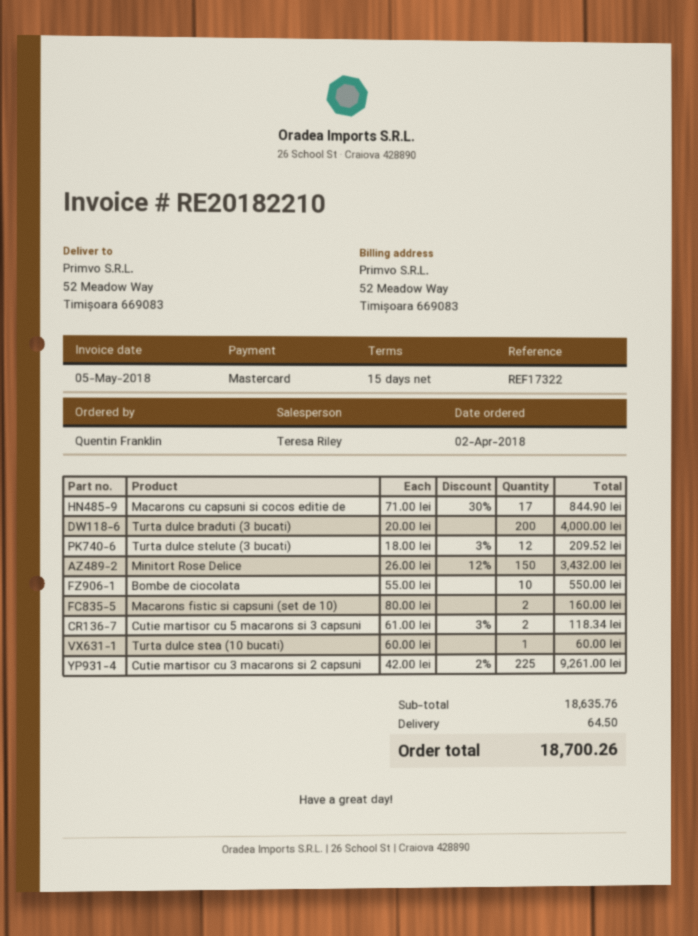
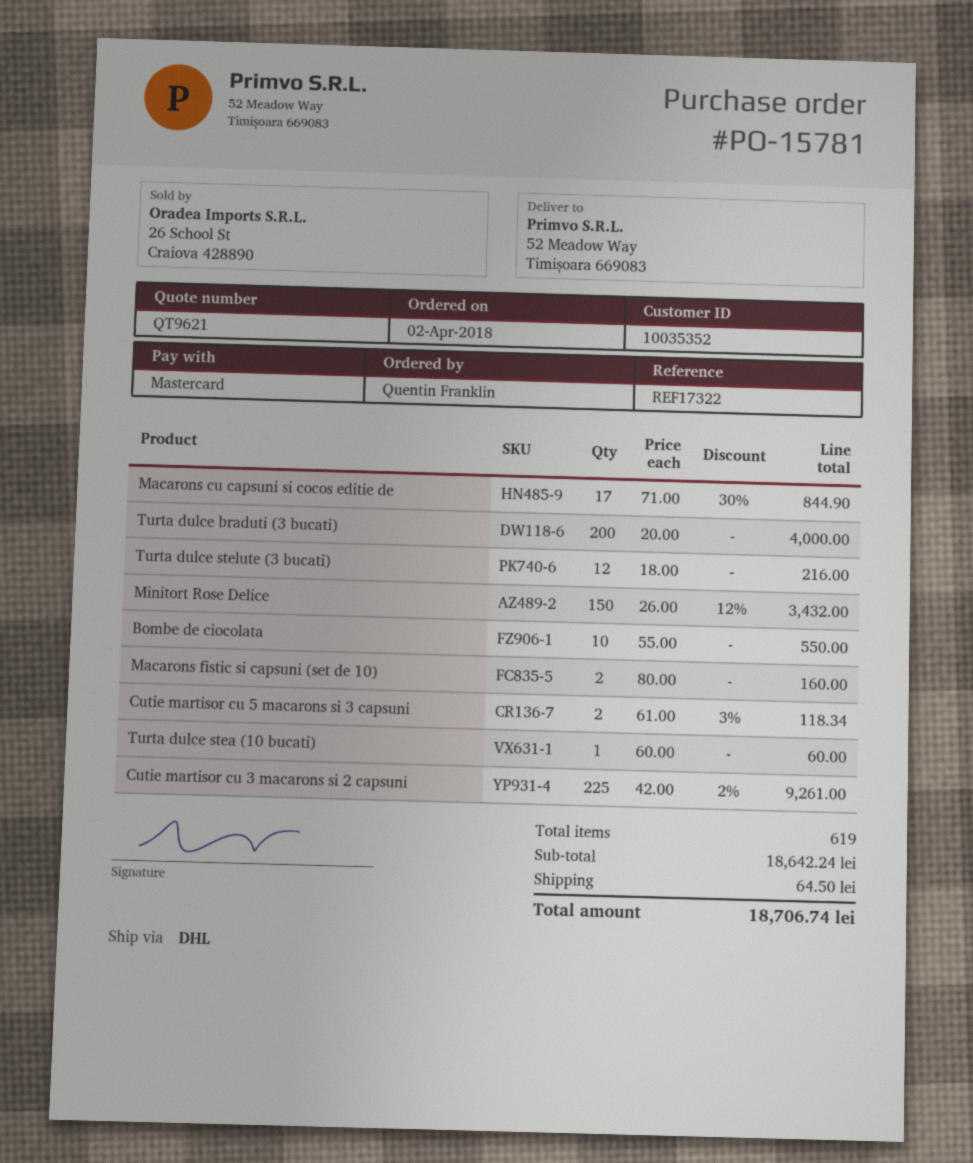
Turta dulce stelute (3 bucati): 12 x 18.00 - 3% = 209.52 -> 12 x 18.00 = 216.00
subtotal: 18635.76 -> 18642.24
total: 18700.26 -> 18706.74

